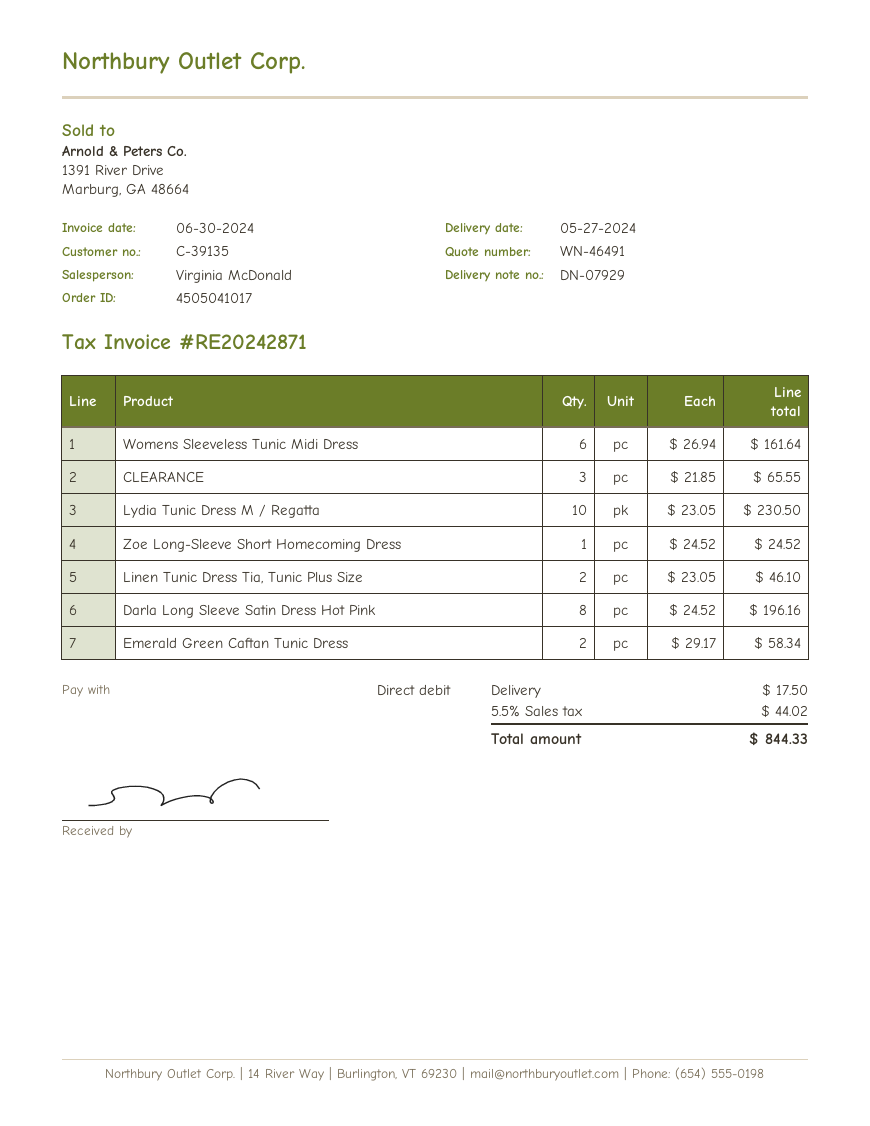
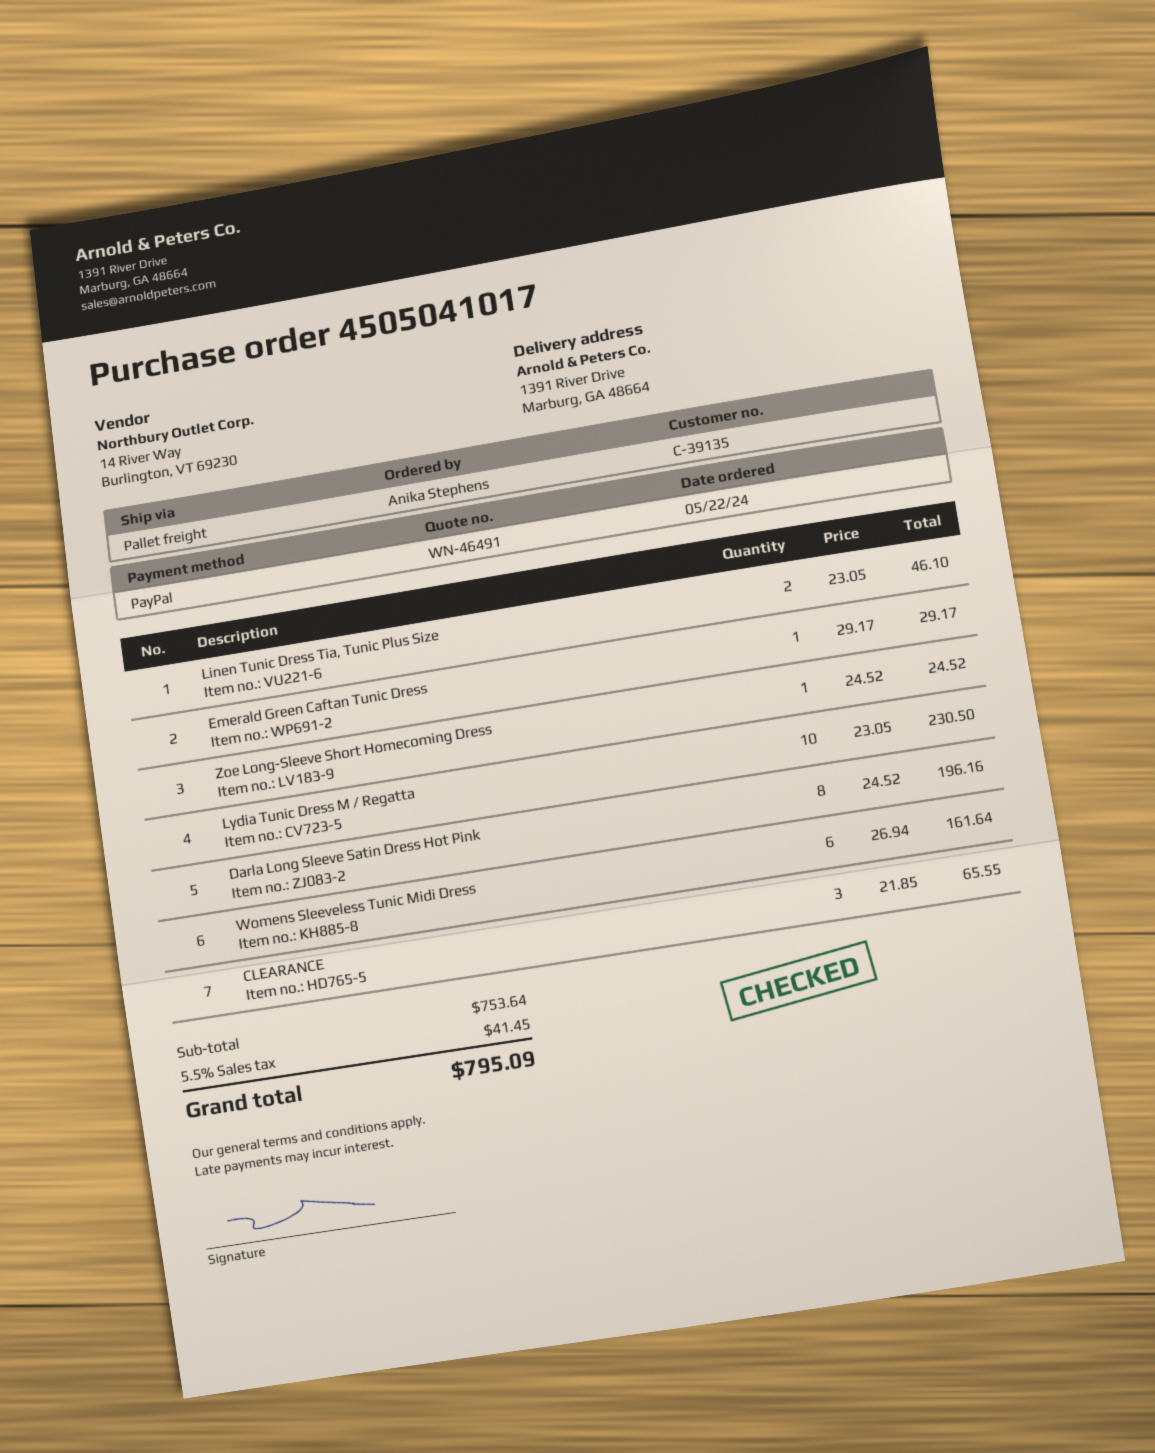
payment method: direct debit -> PayPal
Emerald Green Caftan Tunic Dress: 2 x 29.17 = 58.34 -> 1 x 29.17 = 29.17
shipping: 17.50 -> none
tax: 5.5% = 44.02 -> 5.5% = 41.45
total: 844.33 -> 795.09

